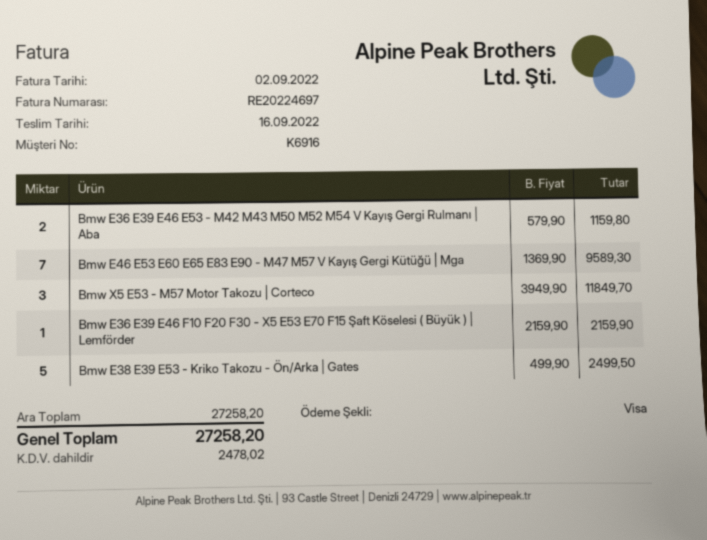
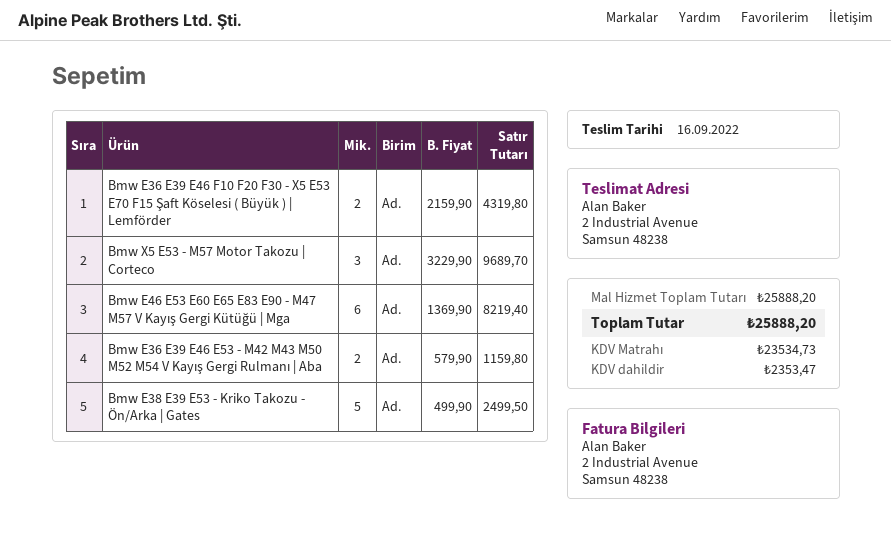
Bmw E46 E53 E60 E65 E83 E90 - M47 M57 V Kayış Gergi Kütüğü | Mga: 7 x 1369.90 = 9589.30 -> 6 x 1369.90 = 8219.40
Bmw X5 E53 - M57 Motor Takozu | Corteco: 3 x 3949.90 = 11849.70 -> 3 x 3229.90 = 9689.70
Bmw E36 E39 E46 F10 F20 F30 - X5 E53 E70 F15 Şaft Köselesi ( Büyük ) | Lemförder: 1 x 2159.90 = 2159.90 -> 2 x 2159.90 = 4319.80
subtotal: 27258.20 -> 25888.20
tax: 2478.02 -> 2353.47
total: 27258.20 -> 25888.20

